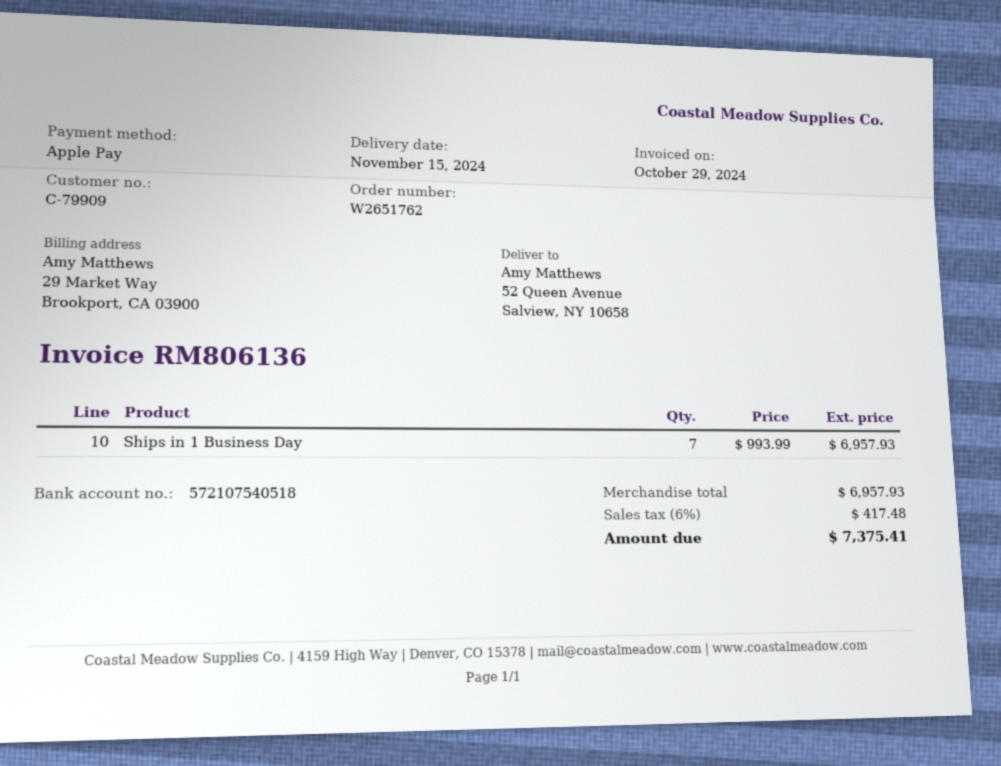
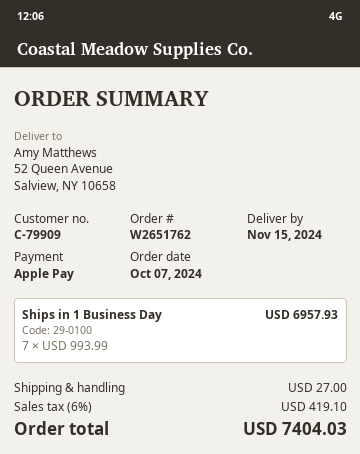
shipping: none -> 27.00
tax: 6% = 417.48 -> 6% = 419.10
total: 7375.41 -> 7404.03

